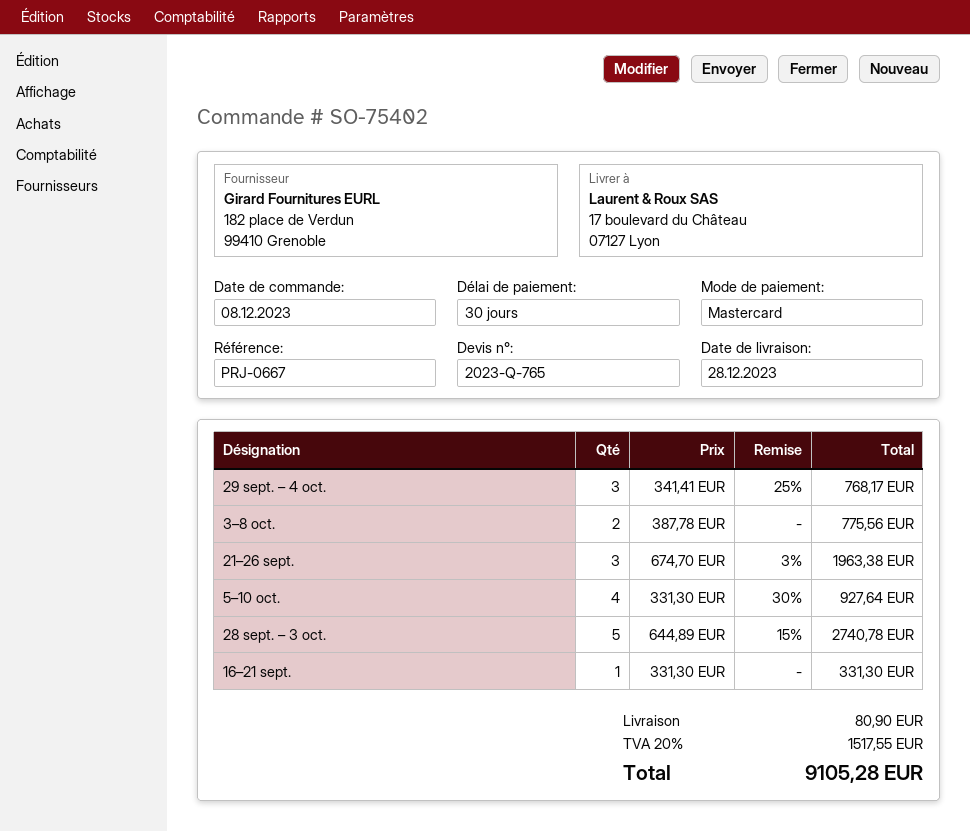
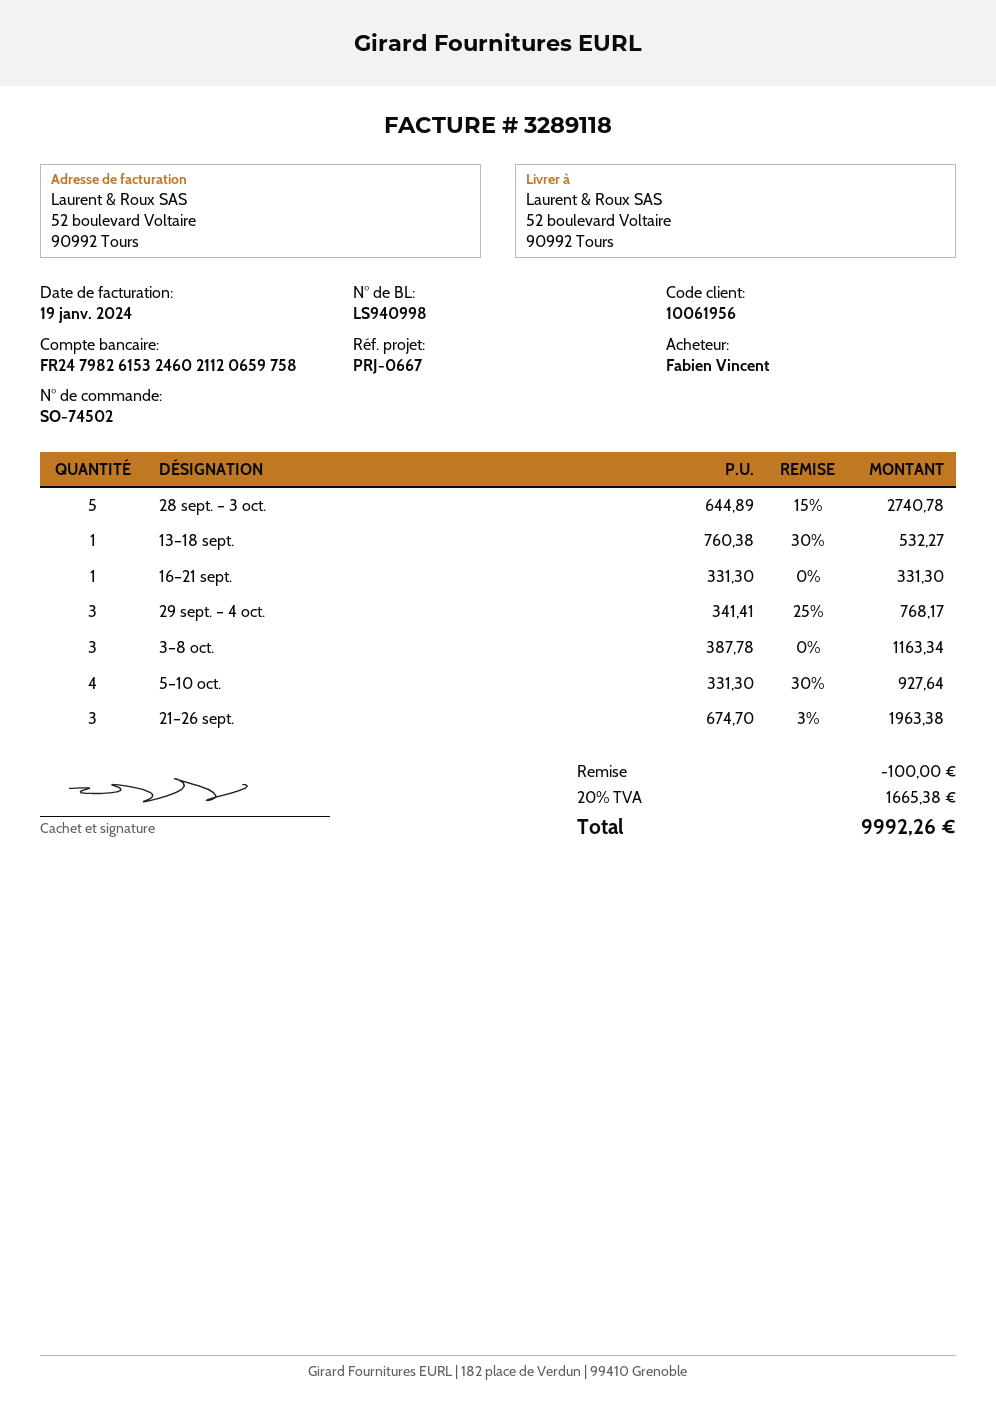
order number: SO-75402 -> SO-74502
ship to: 17 boulevard du Château, 07127 Lyon -> 52 boulevard Voltaire, 90992 Tours
3–8 oct.: 2 x 387.78 = 775.56 -> 3 x 387.78 = 1163.34
13–18 sept.: none -> 1 x 760.38 - 30% = 532.27
discount: none -> 100.00
shipping: 80.90 -> none
tax: 20% = 1517.55 -> 20% = 1665.38
total: 9105.28 -> 9992.26

